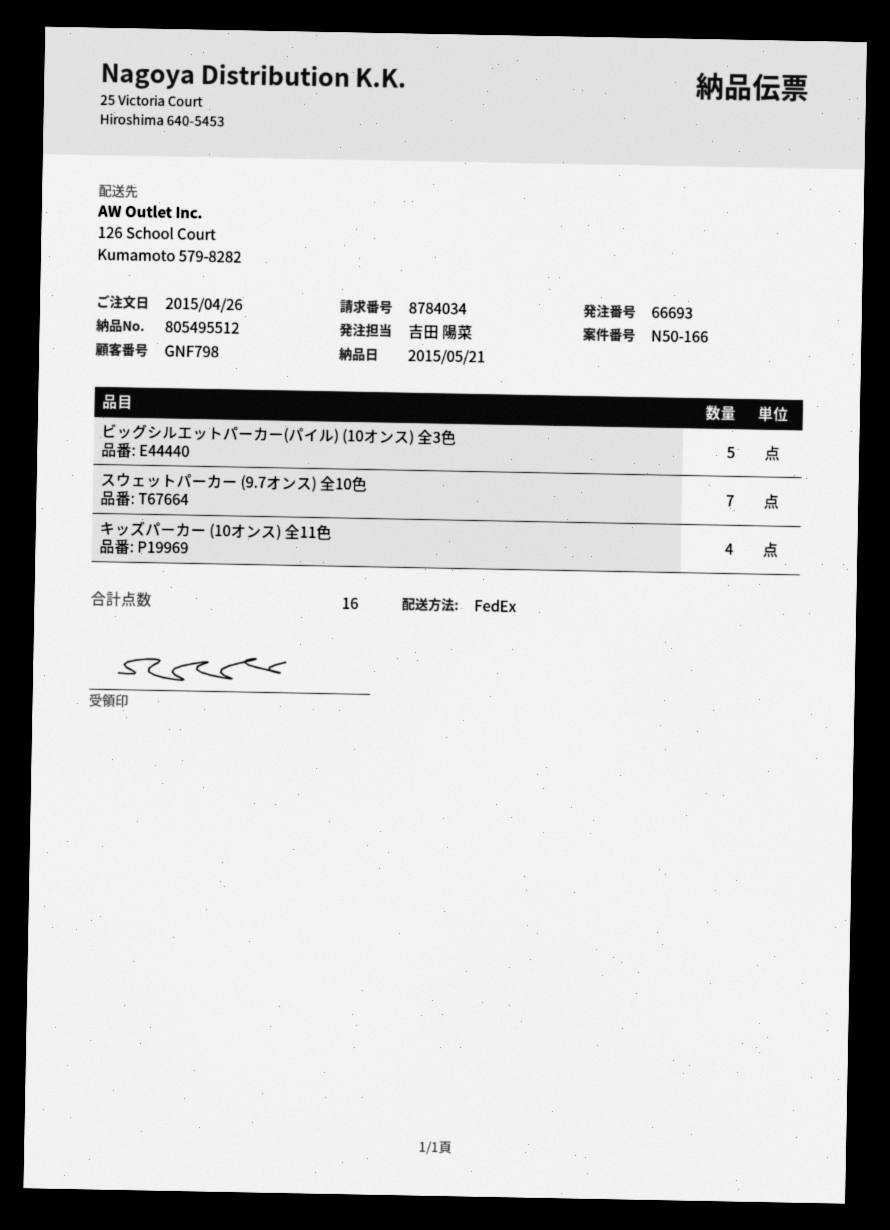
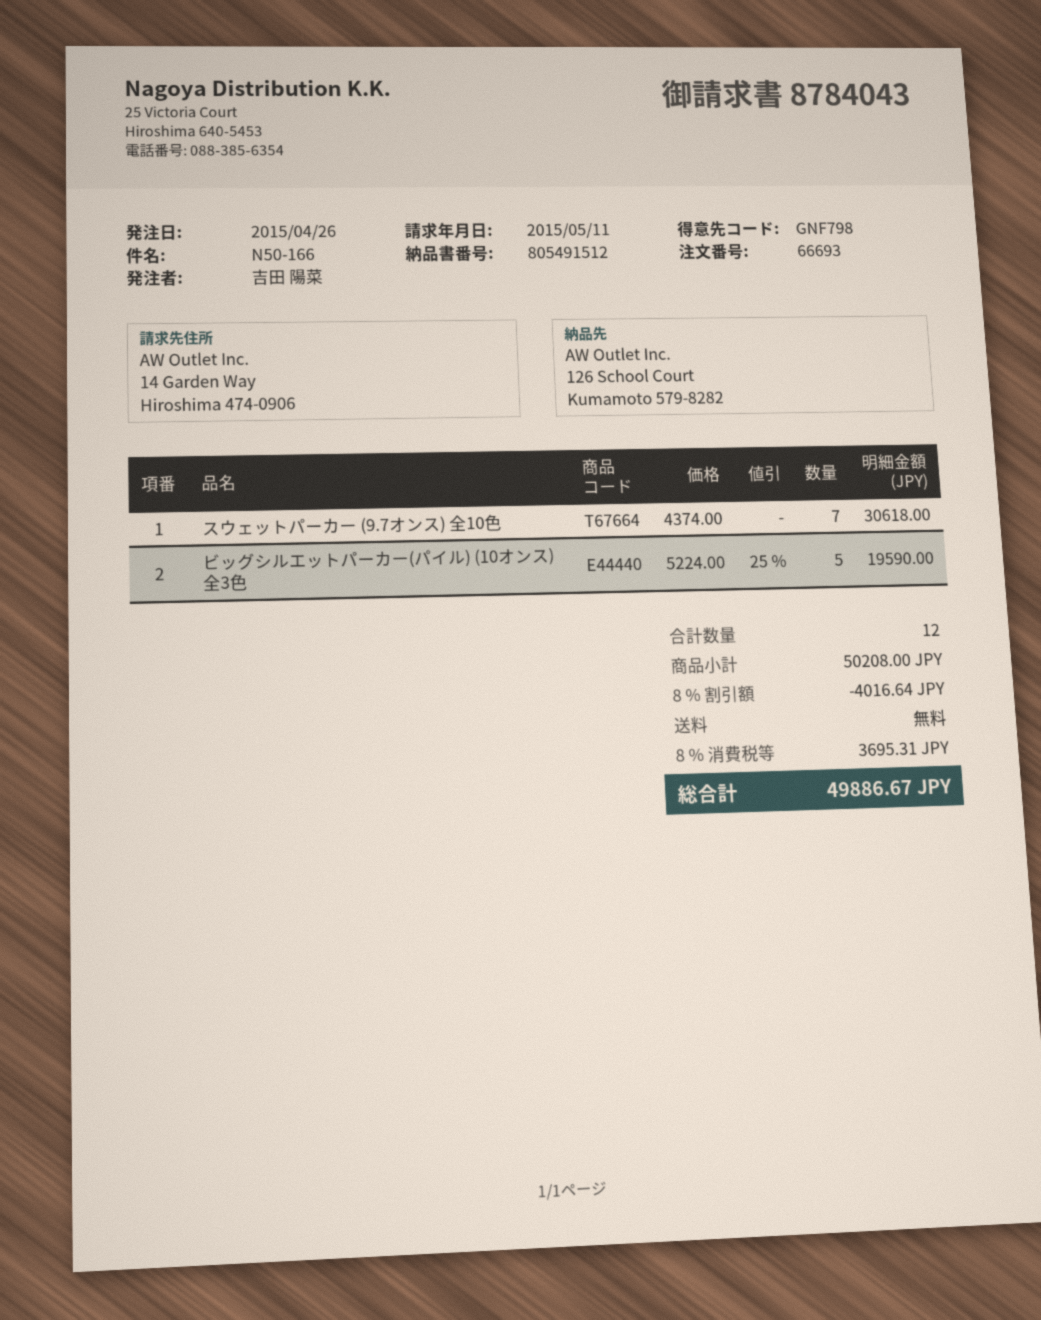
delivery note number: 805495512 -> 805491512
invoice number: 8784034 -> 8784043
キッズパーカー (10オンス) 全11色: 4 -> none
total quantity: 16 -> 12

